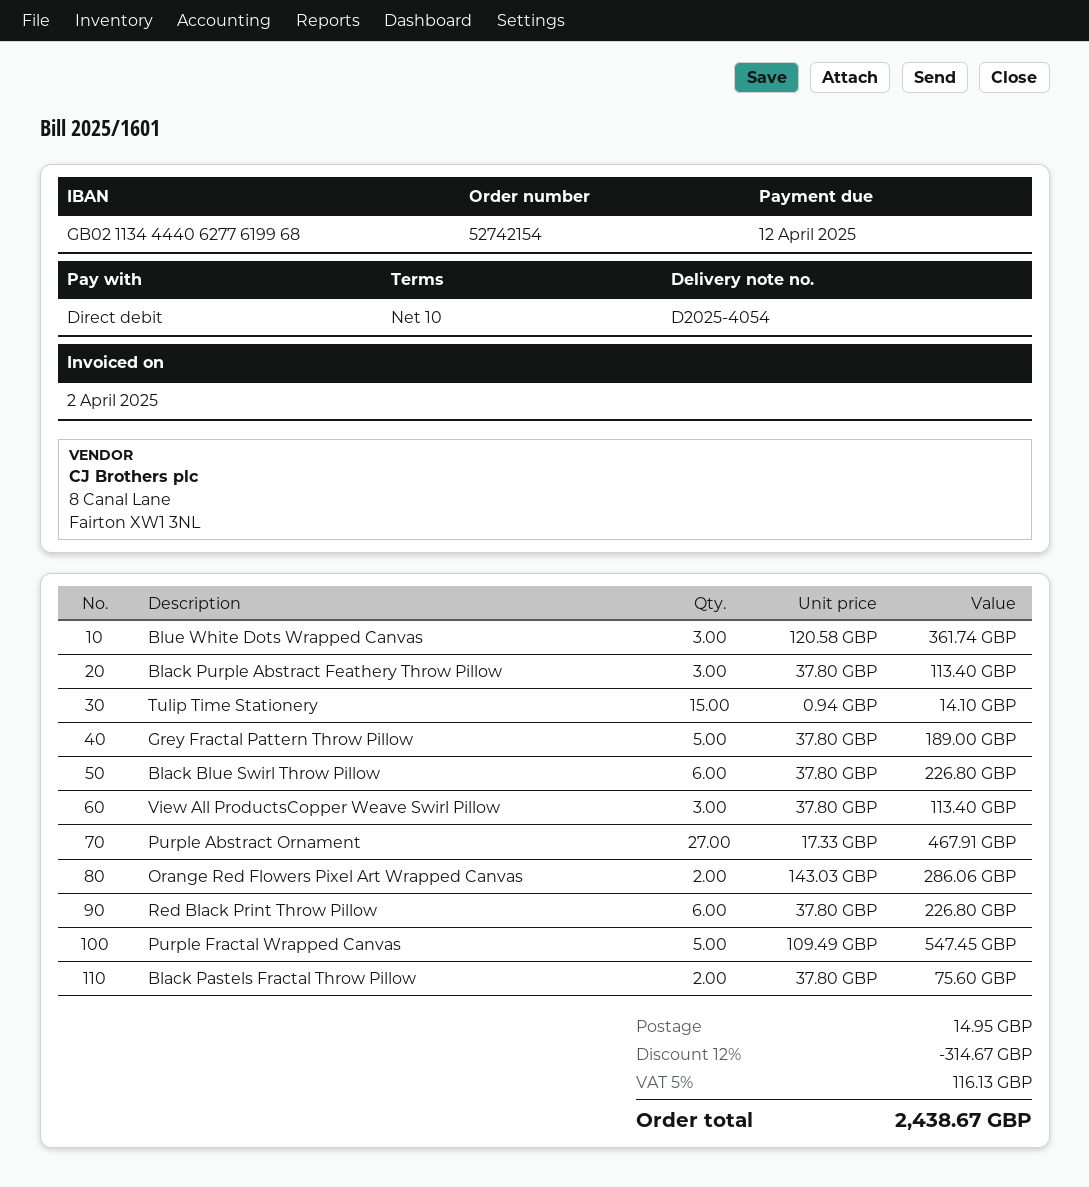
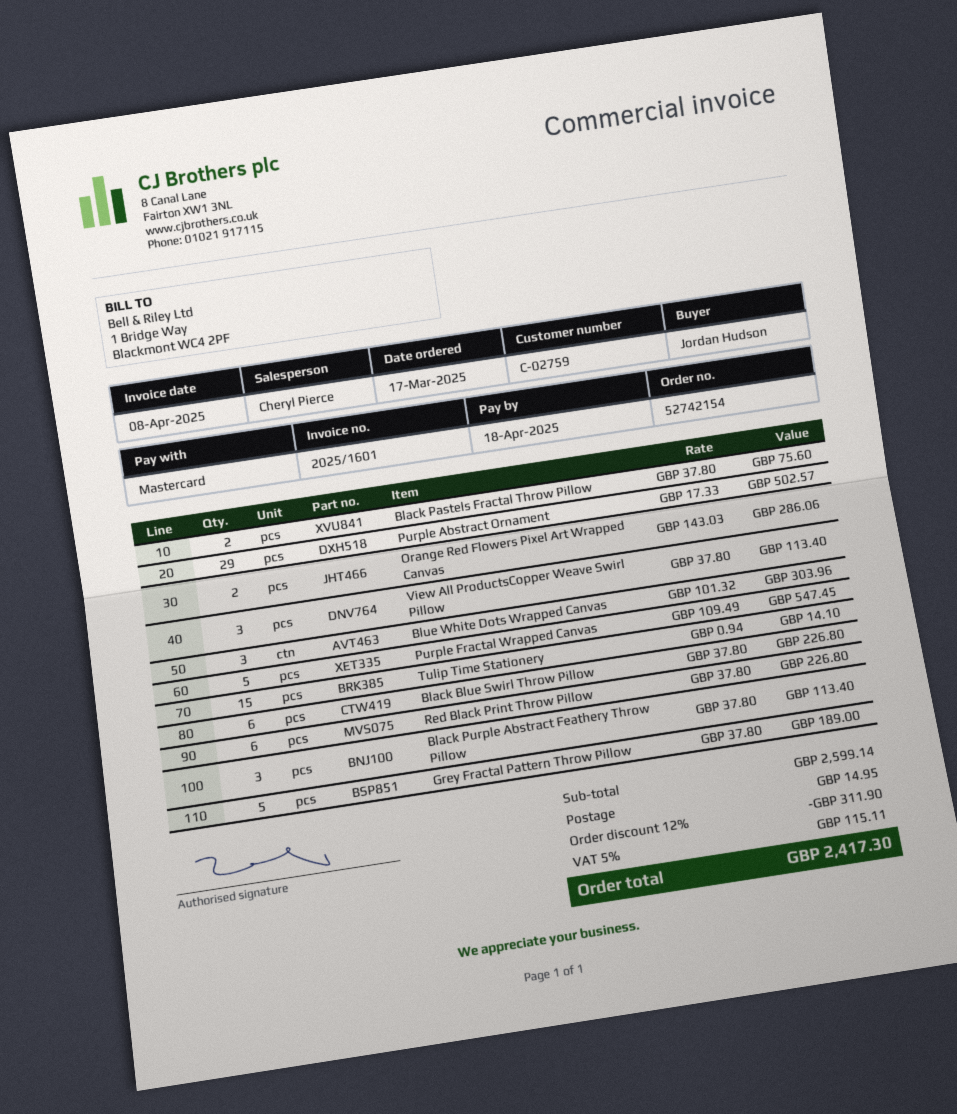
invoice date: 2025-04-02 -> 2025-04-08
due date: 2025-04-12 -> 2025-04-18
payment method: direct debit -> Mastercard
Blue White Dots Wrapped Canvas: 3 x 120.58 = 361.74 -> 3 x 101.32 = 303.96
Purple Abstract Ornament: 27 x 17.33 = 467.91 -> 29 x 17.33 = 502.57
discount: 12% = 314.67 -> 12% = 311.90
tax: 5% = 116.13 -> 5% = 115.11
total: 2438.67 -> 2417.30

